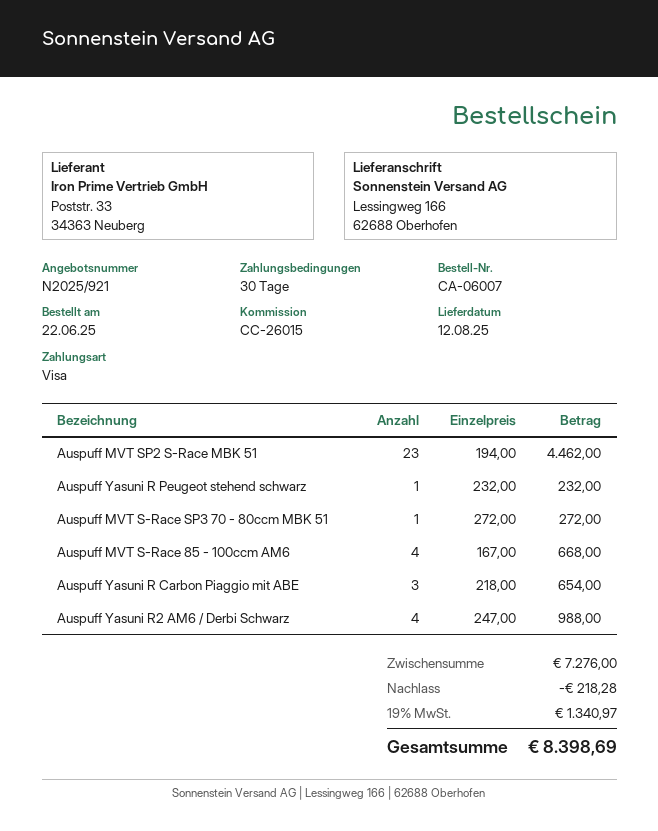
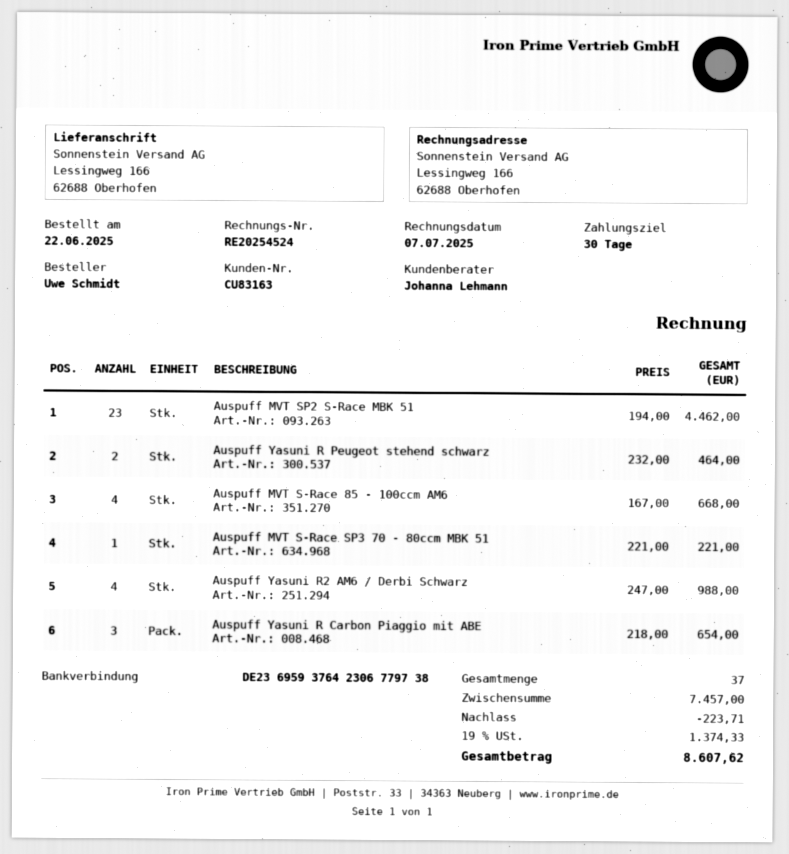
Auspuff Yasuni R Peugeot stehend schwarz: 1 x 232.00 = 232.00 -> 2 x 232.00 = 464.00
Auspuff MVT S-Race SP3 70 - 80ccm MBK 51: 1 x 272.00 = 272.00 -> 1 x 221.00 = 221.00
subtotal: 7276.00 -> 7457.00
discount: 218.28 -> 223.71
tax: 19% = 1340.97 -> 19% = 1374.33
total: 8398.69 -> 8607.62

